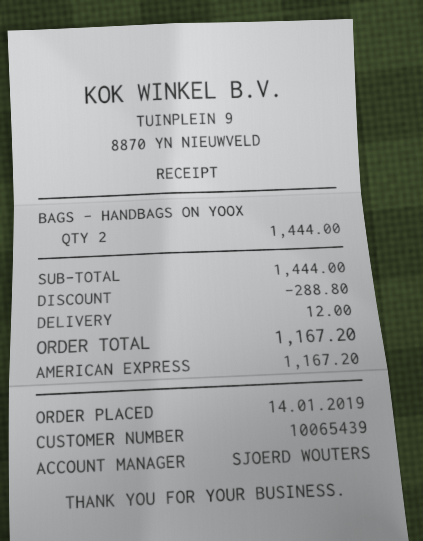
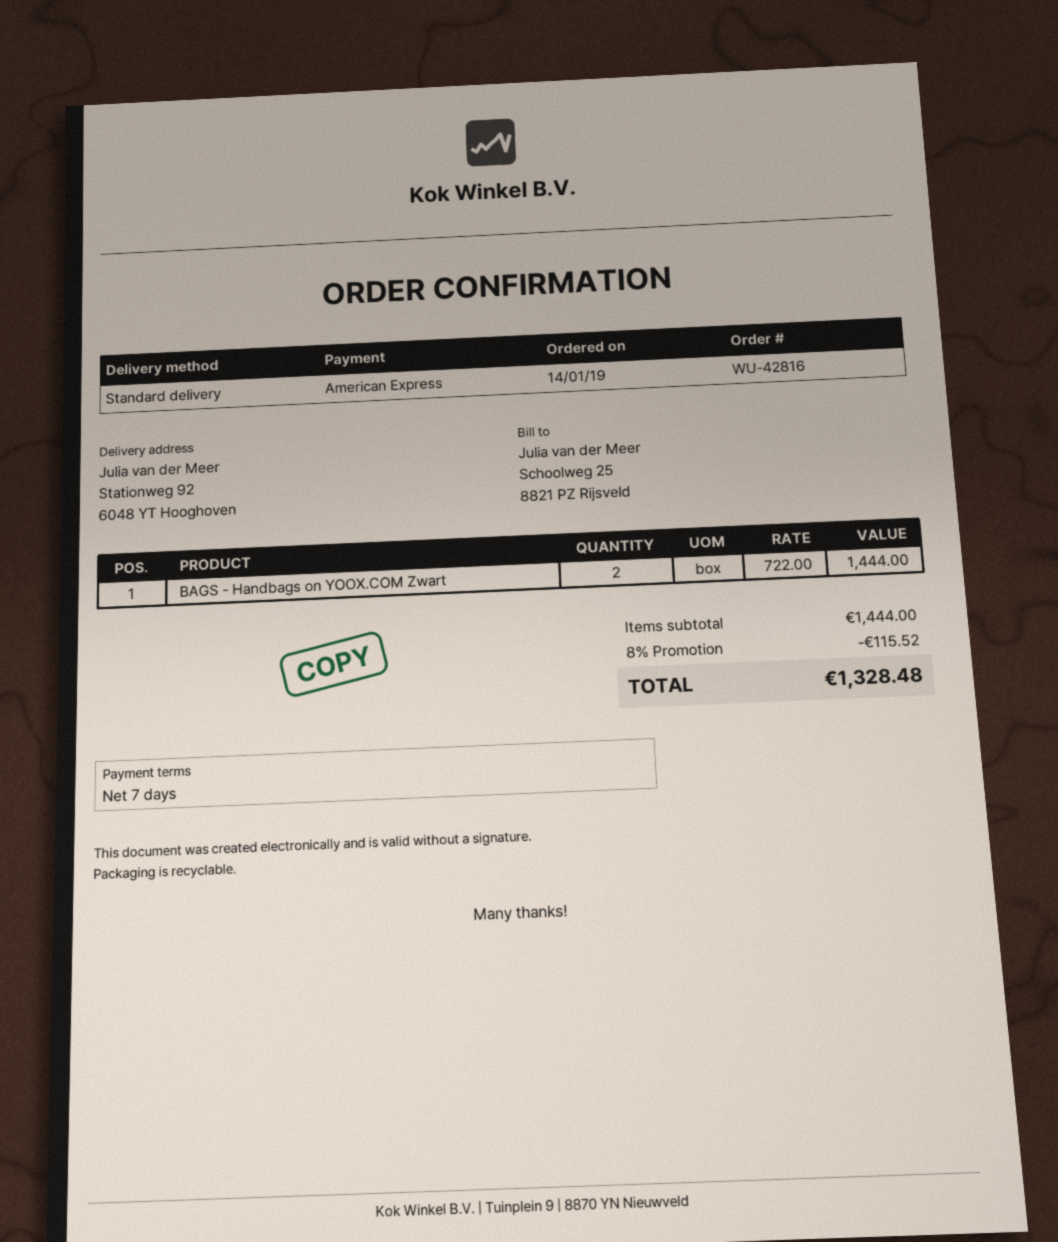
discount: 288.80 -> 115.52
shipping: 12.00 -> none
total: 1167.20 -> 1328.48

